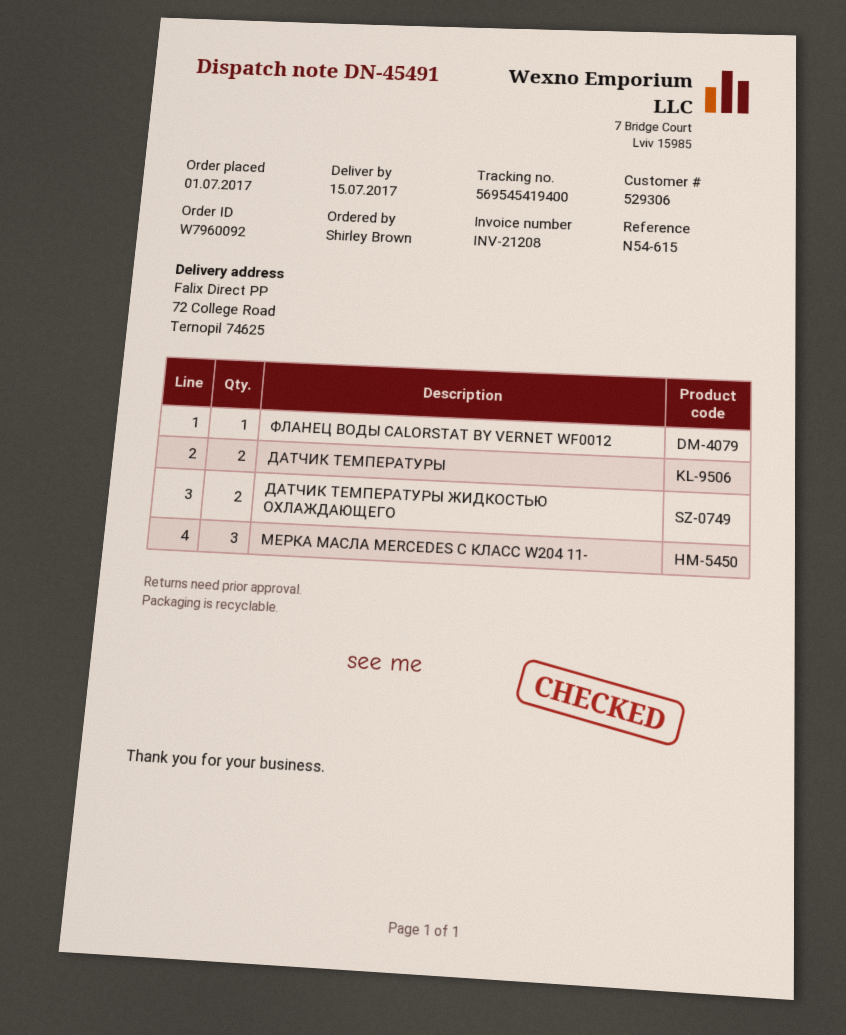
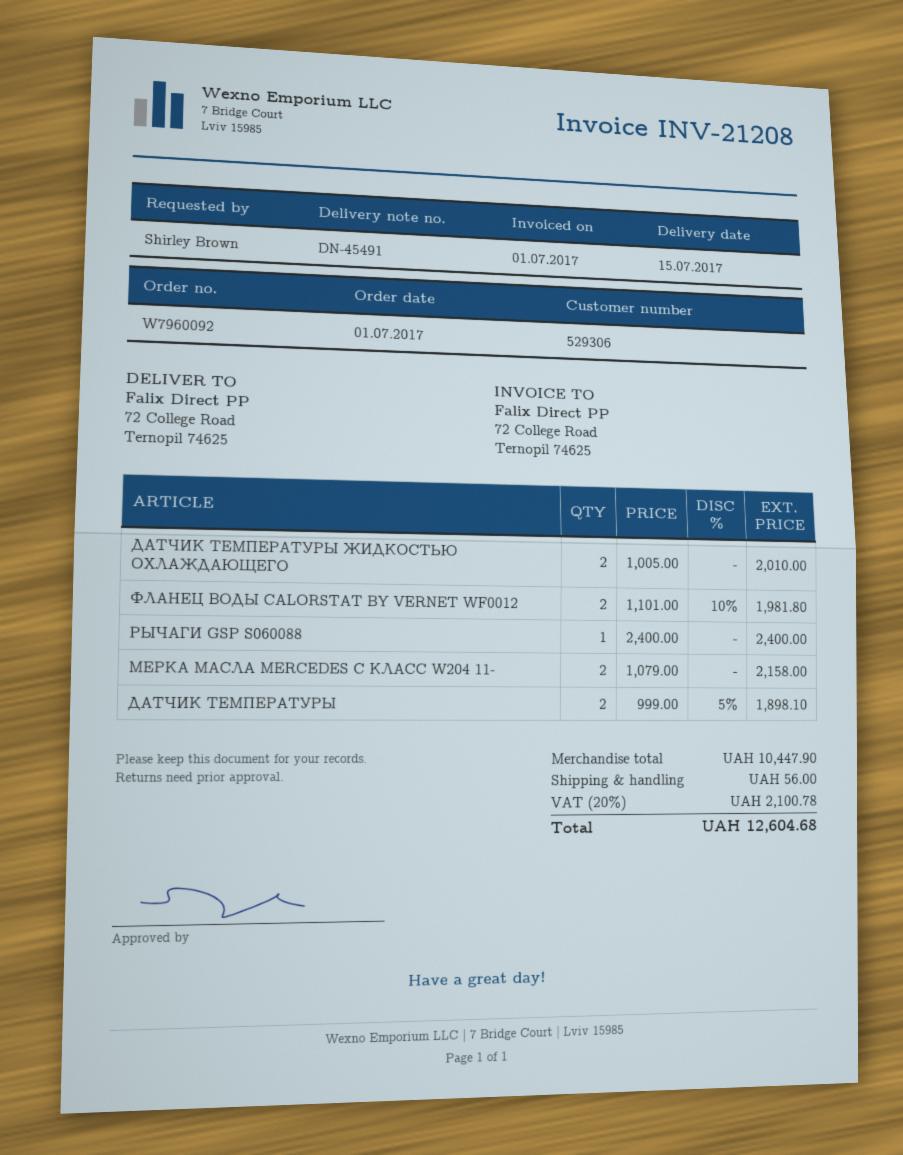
ФЛАНЕЦ ВОДЫ CALORSTAT BY VERNET WF0012: 1 -> 2
МЕРКА МАСЛА MERCEDES C КЛАСС W204 11-: 3 -> 2
РЫЧАГИ GSP S060088: none -> 1

